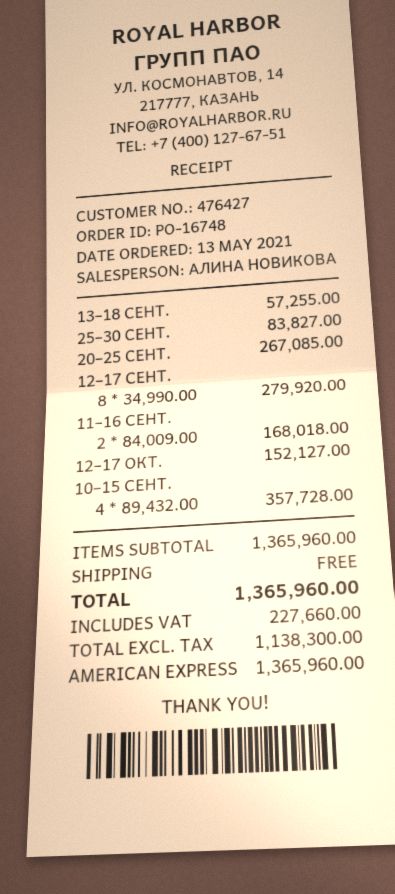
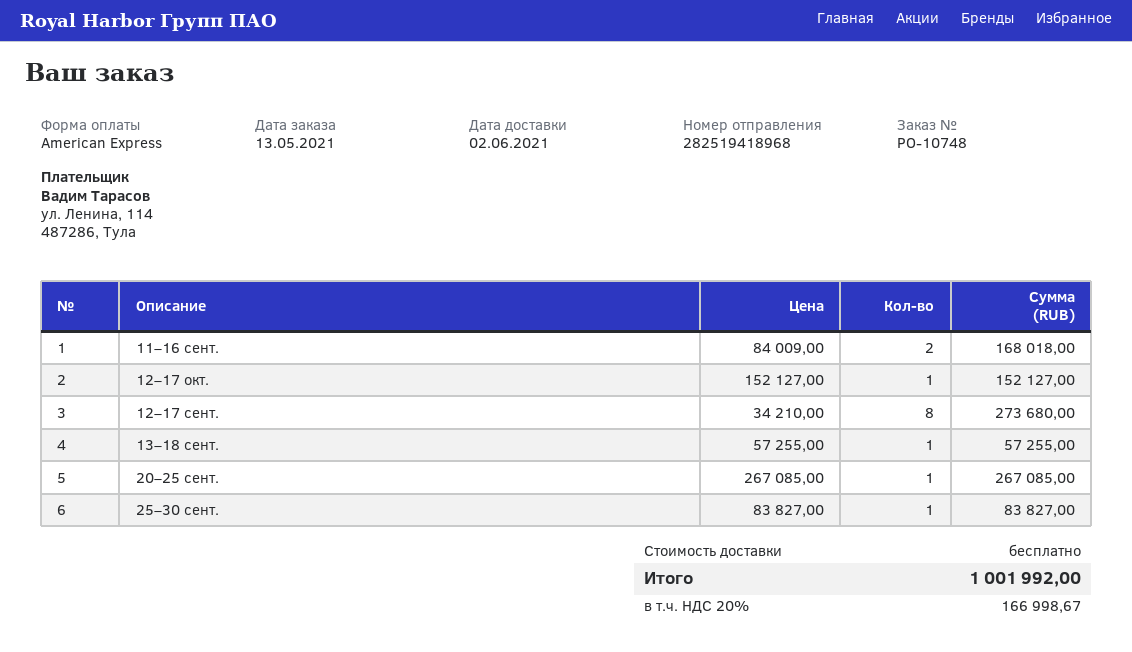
order number: PO-16748 -> PO-10748
12–17 СЕНТ.: 8 x 34990.00 = 279920.00 -> 8 x 34210.00 = 273680.00
10–15 СЕНТ.: 4 x 89432.00 = 357728.00 -> none
tax: 227660.00 -> 166998.67
total: 1365960.00 -> 1001992.00

